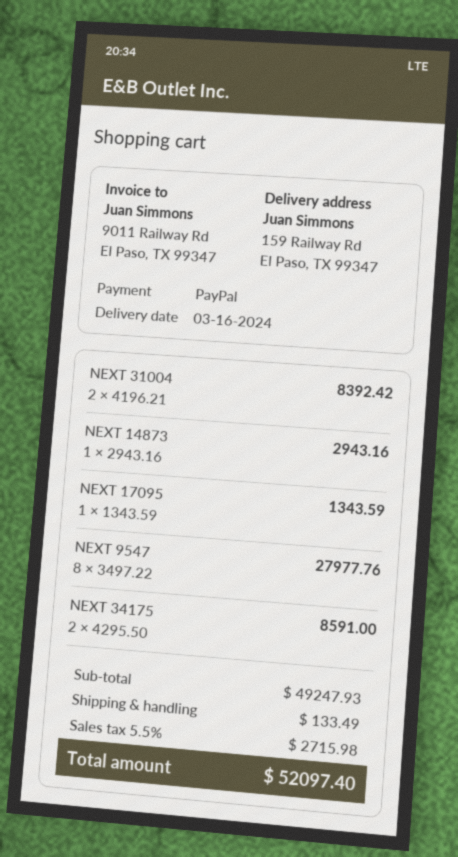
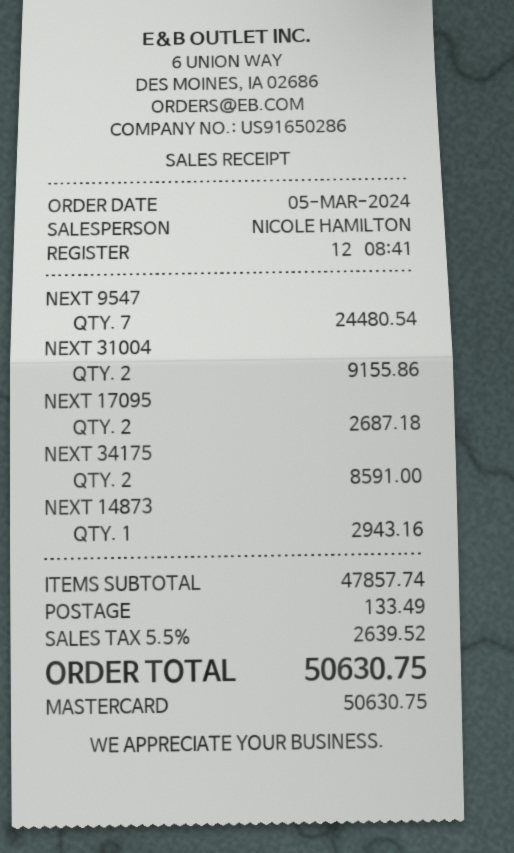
payment method: PayPal -> Mastercard
NEXT 31004: 2 for 8392.42 -> 2 for 9155.86
NEXT 17095: 1 for 1343.59 -> 2 for 2687.18
NEXT 9547: 8 for 27977.76 -> 7 for 24480.54
subtotal: 49247.93 -> 47857.74
tax: 5.5% = 2715.98 -> 5.5% = 2639.52
total: 52097.40 -> 50630.75

